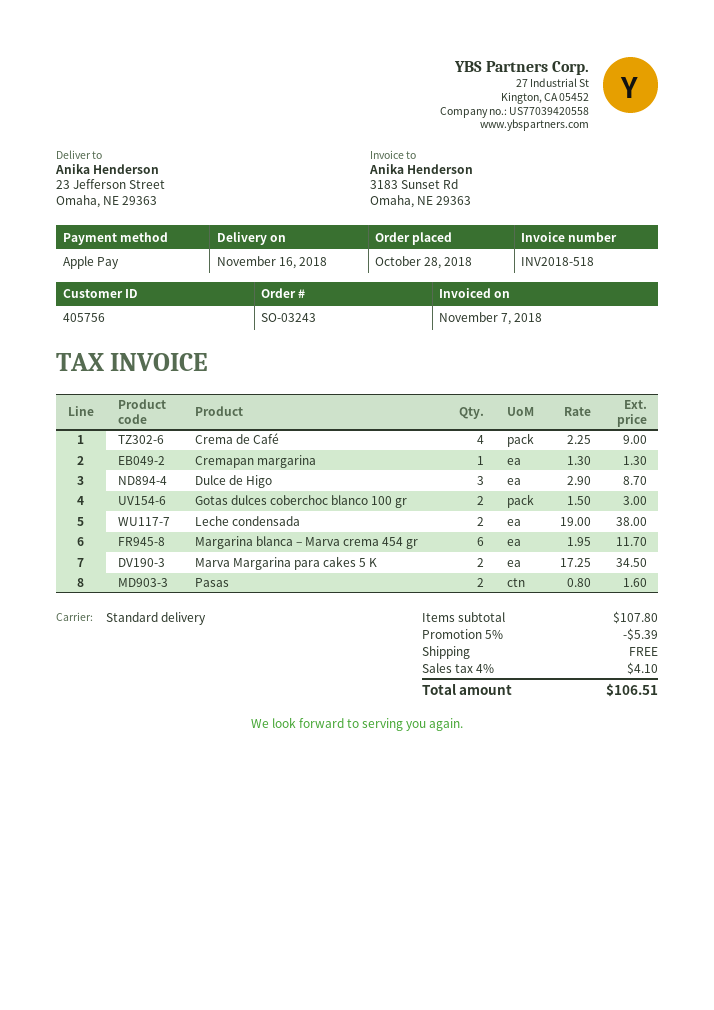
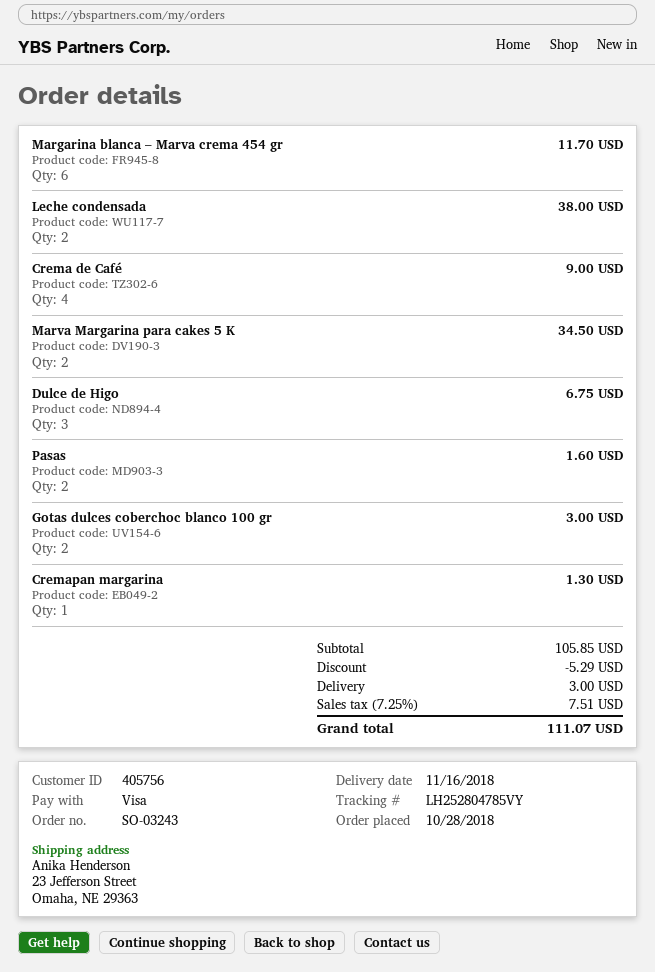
payment method: Apple Pay -> Visa
Dulce de Higo: 3 for 8.70 -> 3 for 6.75
subtotal: 107.80 -> 105.85
discount: 5.39 -> 5.29
shipping: 0.00 -> 3.00
tax: 4% = 4.10 -> 7.25% = 7.51
total: 106.51 -> 111.07

